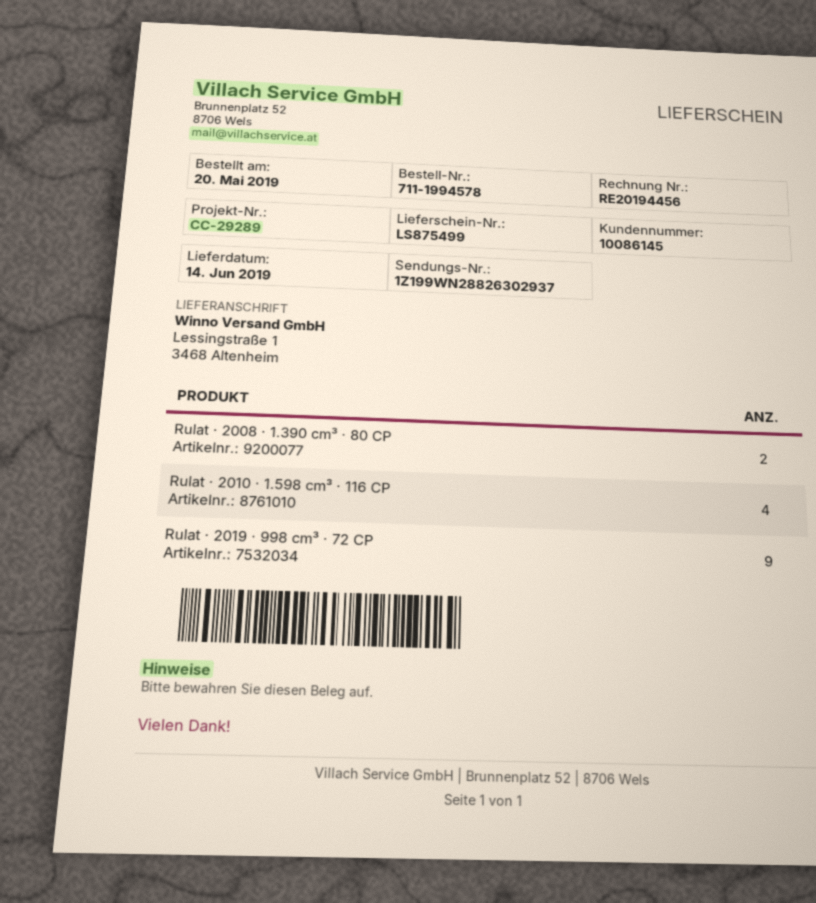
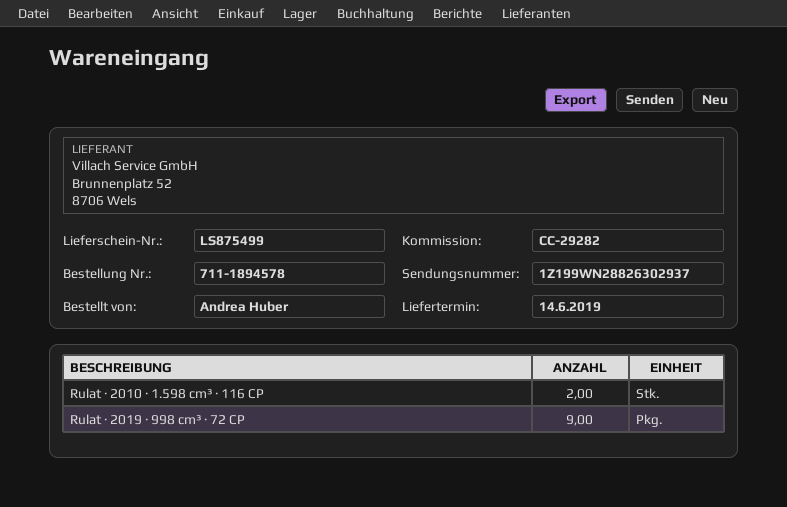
order number: 711-1994578 -> 711-1894578
reference: CC-29289 -> CC-29282
Rulat · 2008 · 1.390 cm³ · 80 CP: 2 -> none
Rulat · 2010 · 1.598 cm³ · 116 CP: 4 -> 2

